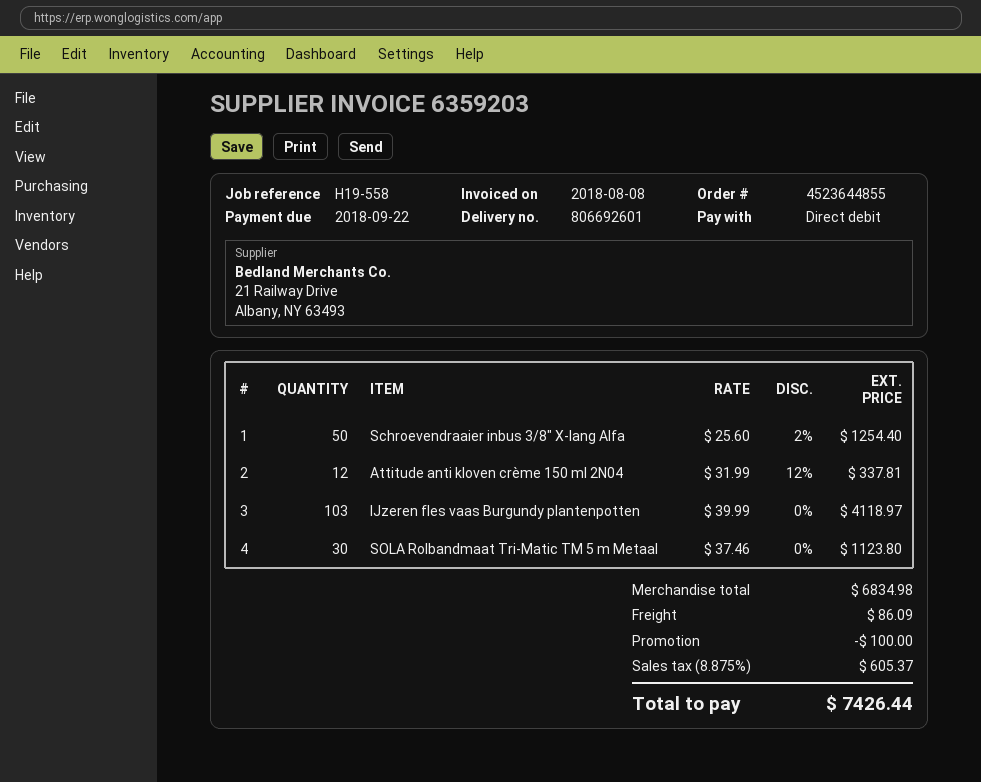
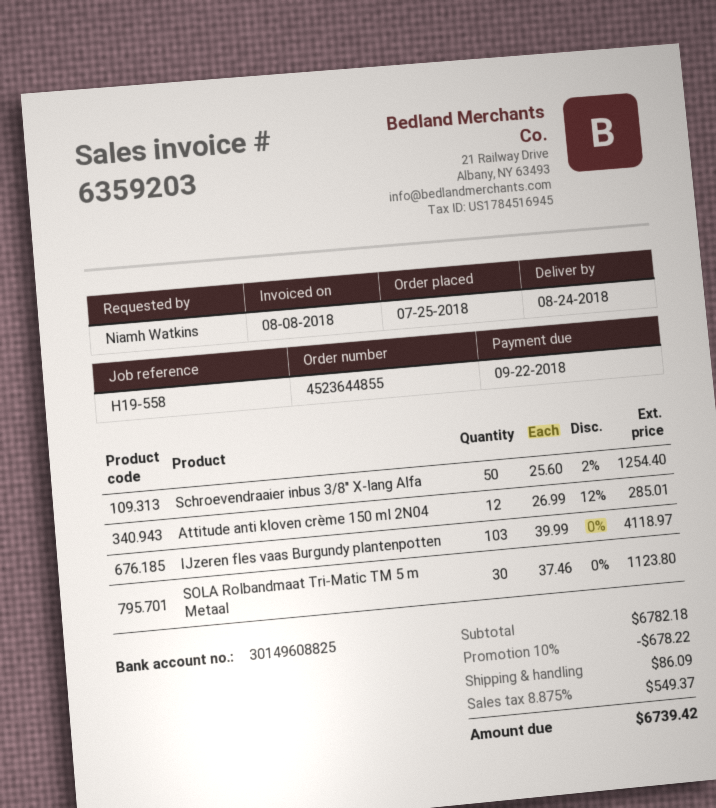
Attitude anti kloven crème 150 ml 2N04: 12 x 31.99 - 12% = 337.81 -> 12 x 26.99 - 12% = 285.01
subtotal: 6834.98 -> 6782.18
discount: 100.00 -> 678.22
tax: 8.875% = 605.37 -> 8.875% = 549.37
total: 7426.44 -> 6739.42

